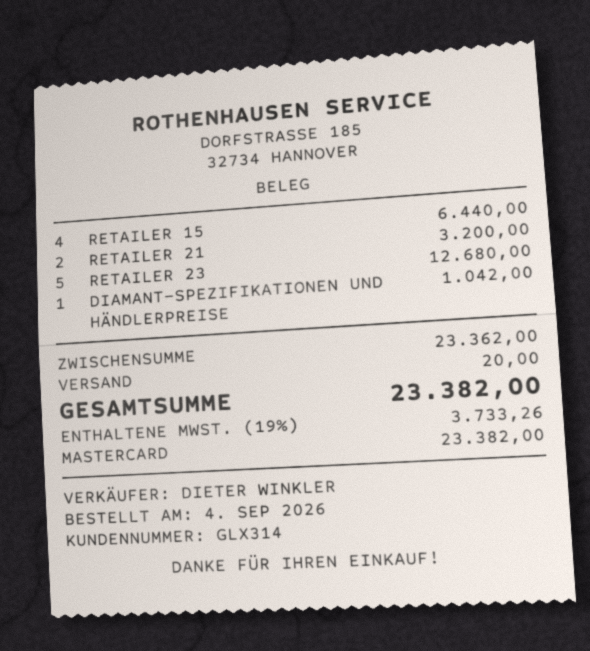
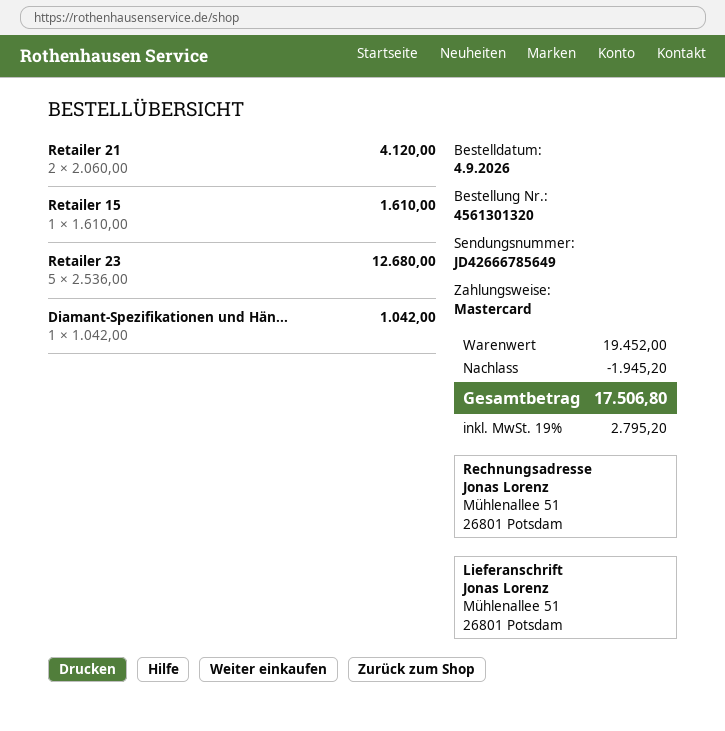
RETAILER 15: 4 for 6440.00 -> 1 for 1610.00
RETAILER 21: 2 for 3200.00 -> 2 for 4120.00
subtotal: 23362.00 -> 19452.00
discount: none -> 1945.20
shipping: 20.00 -> none
tax: 19% = 3733.26 -> 19% = 2795.20
total: 23382.00 -> 17506.80

